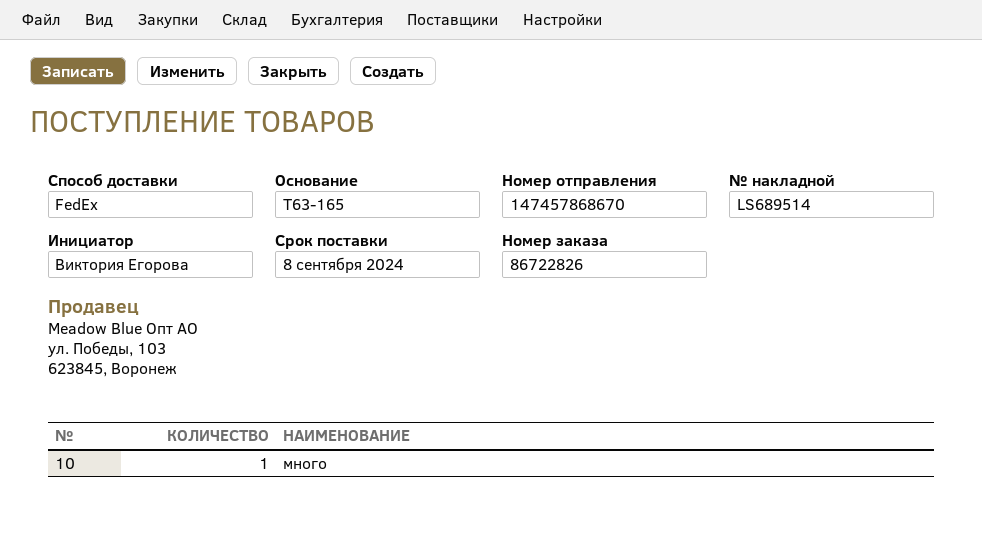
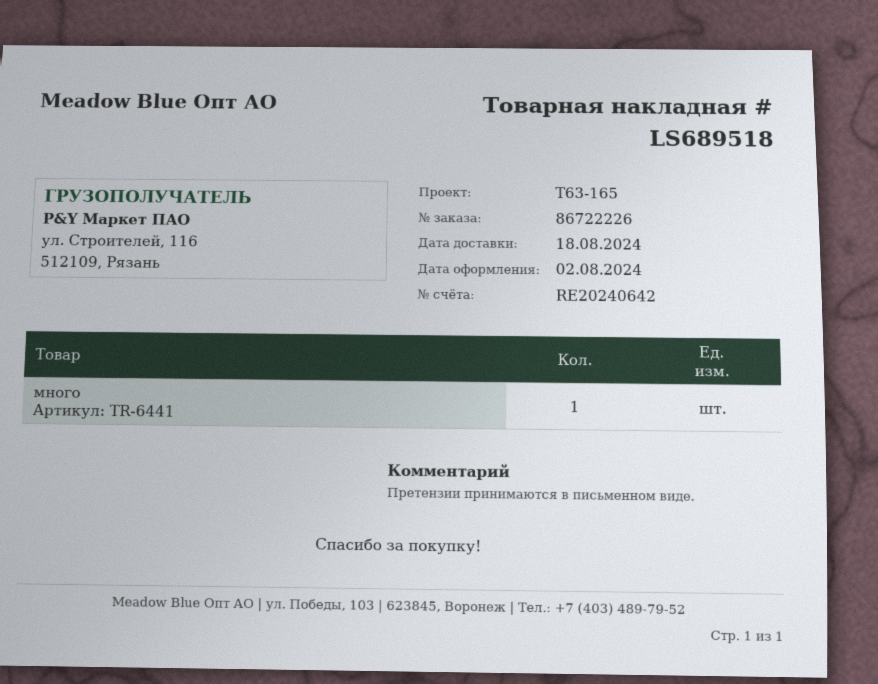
order number: 86722826 -> 86722226
delivery note number: LS689514 -> LS689518
delivery date: 2024-09-08 -> 2024-08-18

